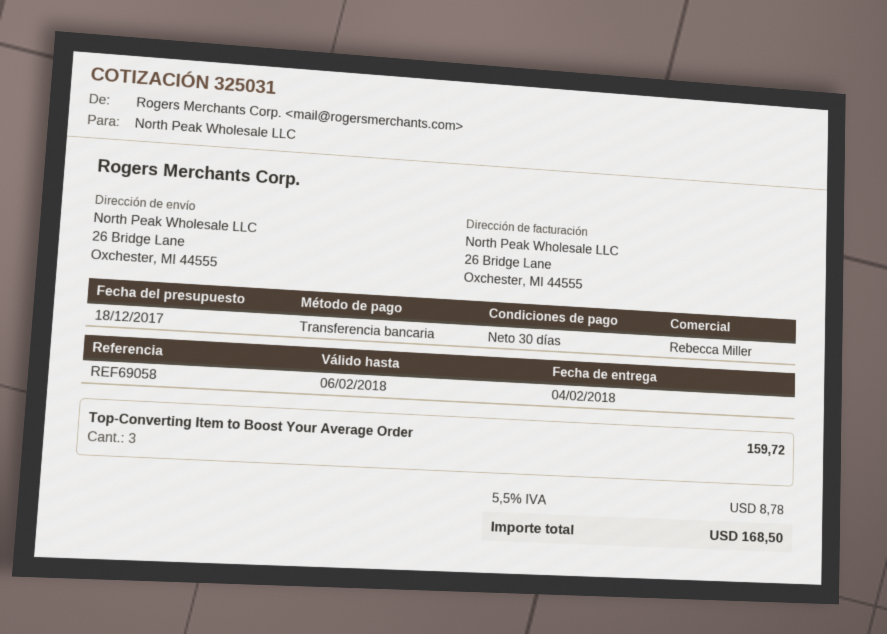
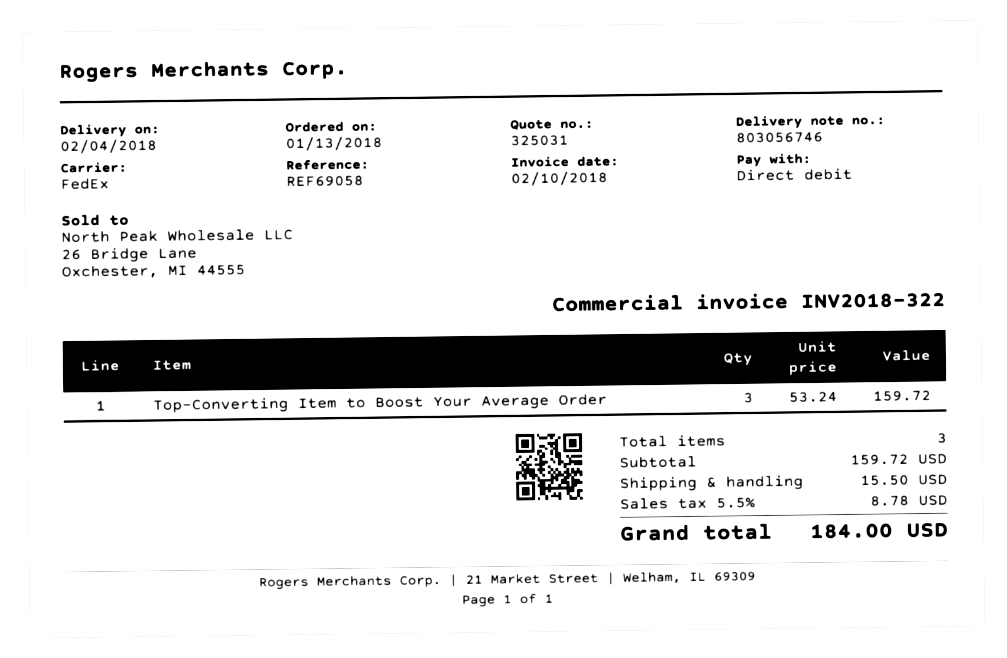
payment method: bank transfer -> direct debit
shipping: none -> 15.50
total: 168.50 -> 184.00

